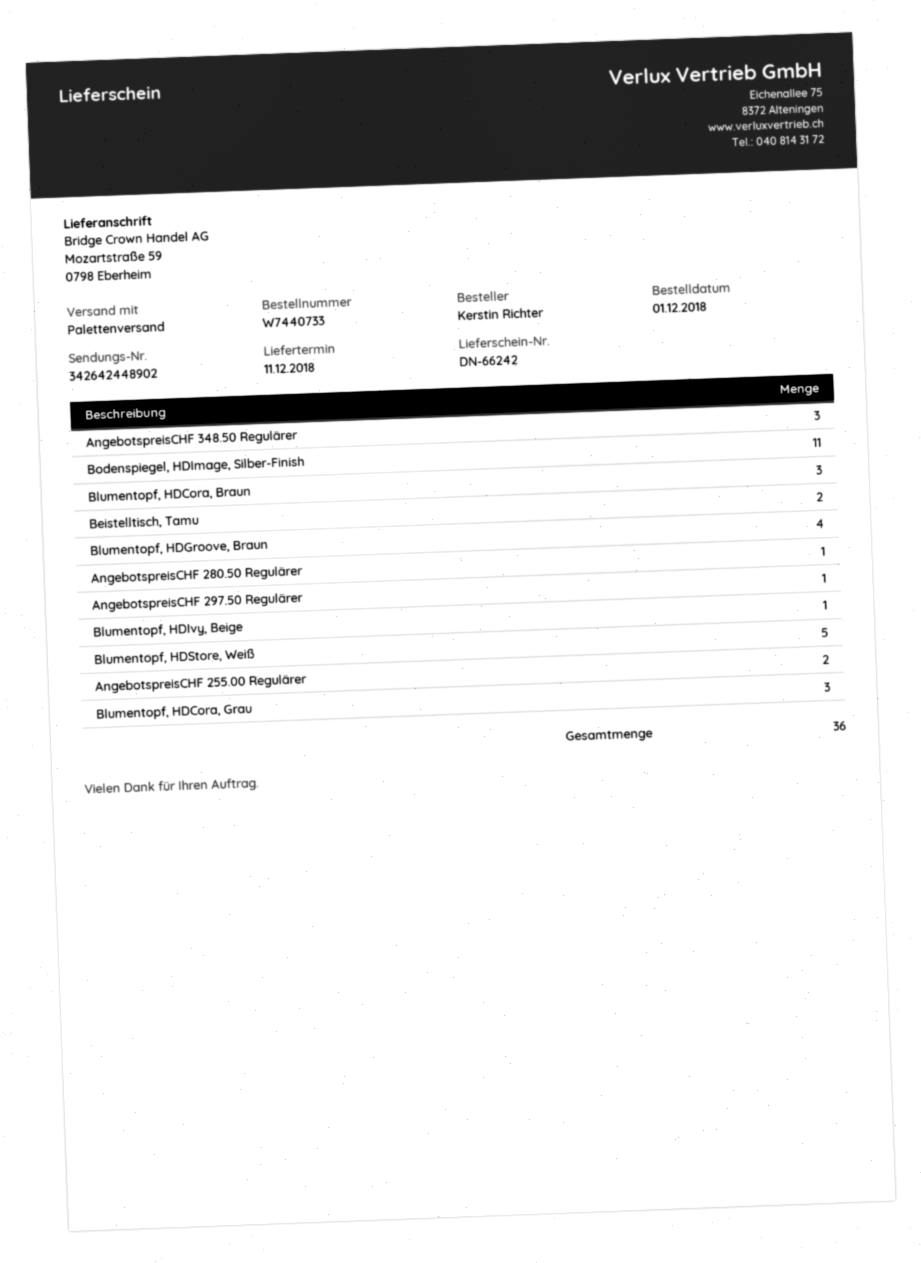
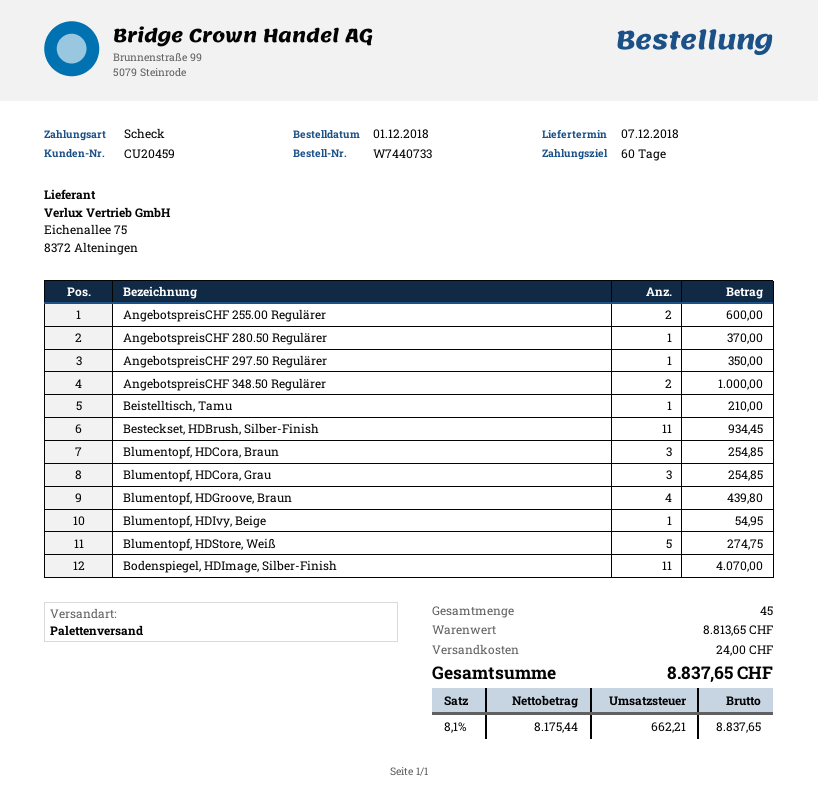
delivery date: 2018-12-11 -> 2018-12-07
AngebotspreisCHF 348.50 Regulärer: 3 -> 2
Beistelltisch, Tamu: 2 -> 1
Besteckset, HDBrush, Silber-Finish: none -> 11
total quantity: 36 -> 45

